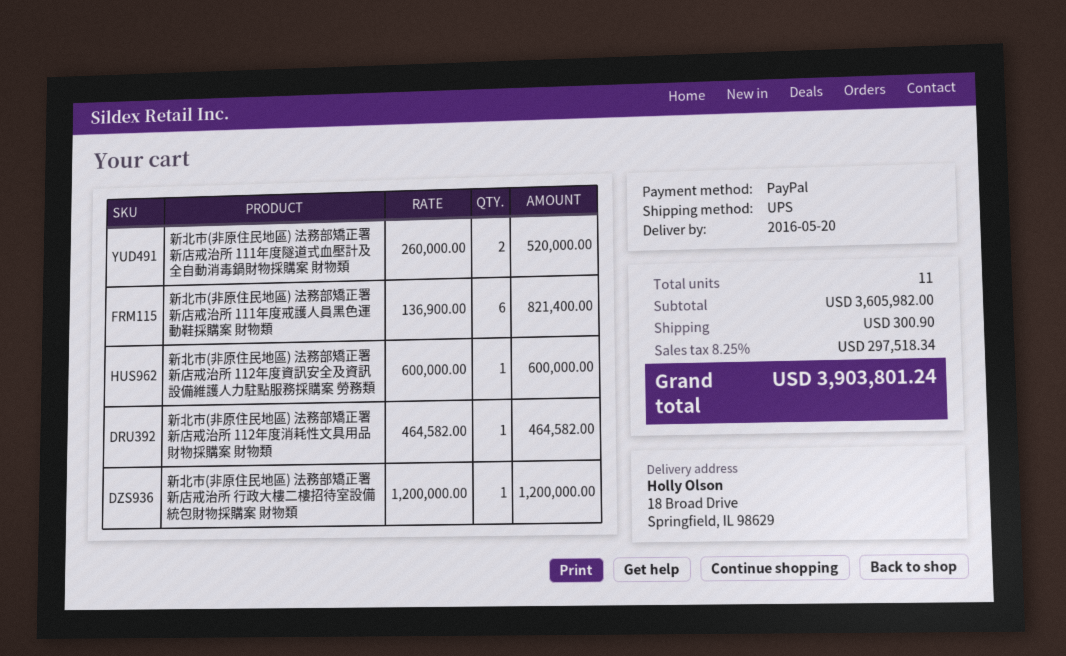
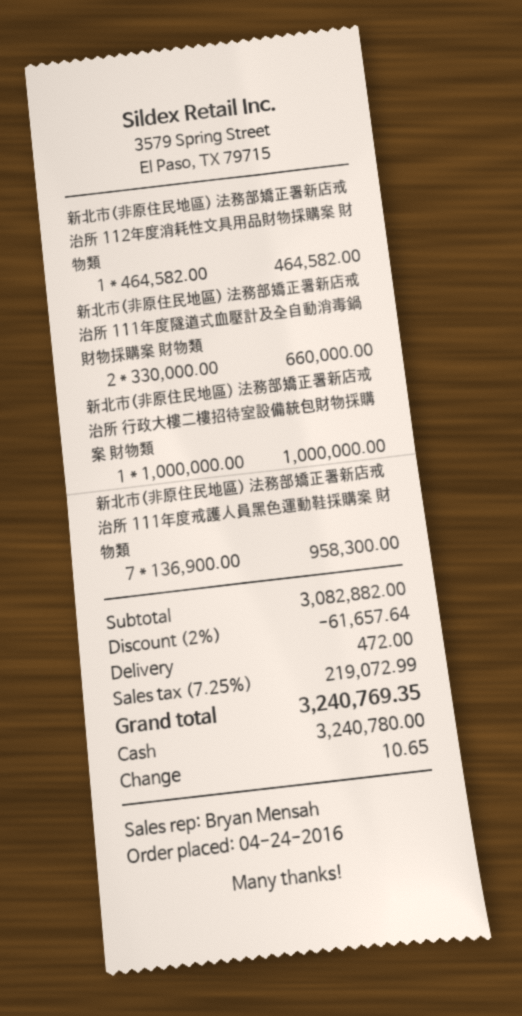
payment method: PayPal -> cash
新北市(非原住民地區) 法務部矯正署新店戒治所 111年度隧道式血壓計及全自動消毒鍋財物採購案 財物類: 2 x 260000.00 = 520000.00 -> 2 x 330000.00 = 660000.00
新北市(非原住民地區) 法務部矯正署新店戒治所 111年度戒護人員黑色運動鞋採購案 財物類: 6 x 136900.00 = 821400.00 -> 7 x 136900.00 = 958300.00
新北市(非原住民地區) 法務部矯正署新店戒治所 112年度資訊安全及資訊設備維護人力駐點服務採購案 勞務類: 1 x 600000.00 = 600000.00 -> none
新北市(非原住民地區) 法務部矯正署新店戒治所 行政大樓二樓招待室設備統包財物採購案 財物類: 1 x 1200000.00 = 1200000.00 -> 1 x 1000000.00 = 1000000.00
subtotal: 3605982.00 -> 3082882.00
discount: none -> 2% = 61657.64
shipping: 300.90 -> 472.00
tax: 8.25% = 297518.34 -> 7.25% = 219072.99
total: 3903801.24 -> 3240769.35

